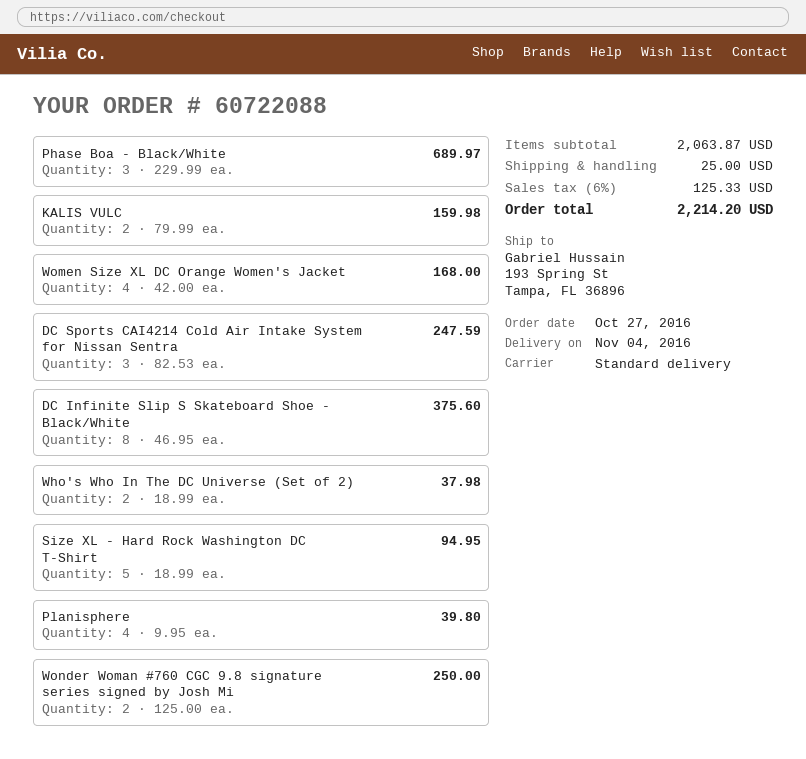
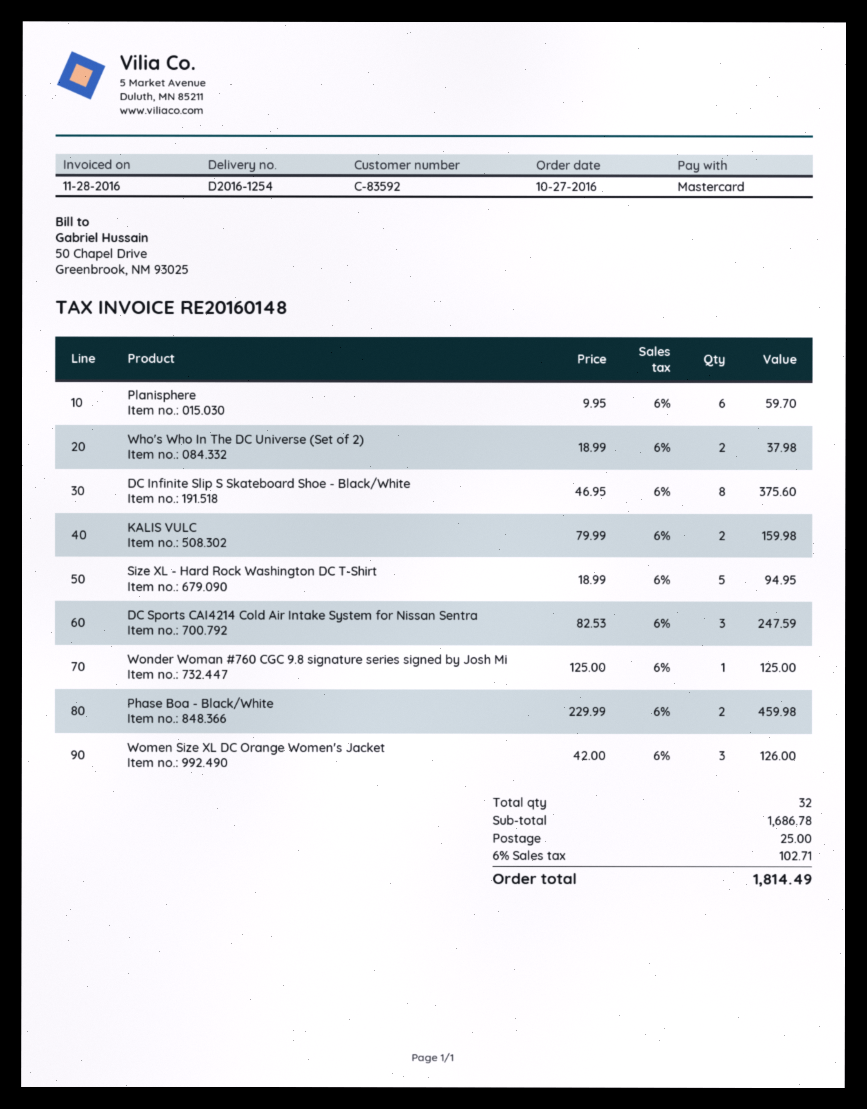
Phase Boa - Black/White: 3 x 229.99 = 689.97 -> 2 x 229.99 = 459.98
Women Size XL DC Orange Women's Jacket: 4 x 42.00 = 168.00 -> 3 x 42.00 = 126.00
Planisphere: 4 x 9.95 = 39.80 -> 6 x 9.95 = 59.70
Wonder Woman #760 CGC 9.8 signature series signed by Josh Mi: 2 x 125.00 = 250.00 -> 1 x 125.00 = 125.00
subtotal: 2063.87 -> 1686.78
tax: 6% = 125.33 -> 6% = 102.71
total: 2214.20 -> 1814.49

